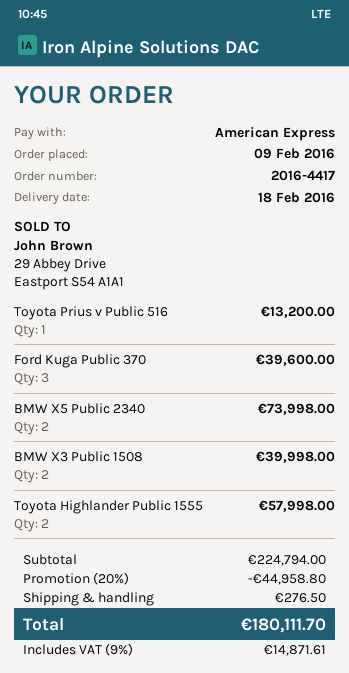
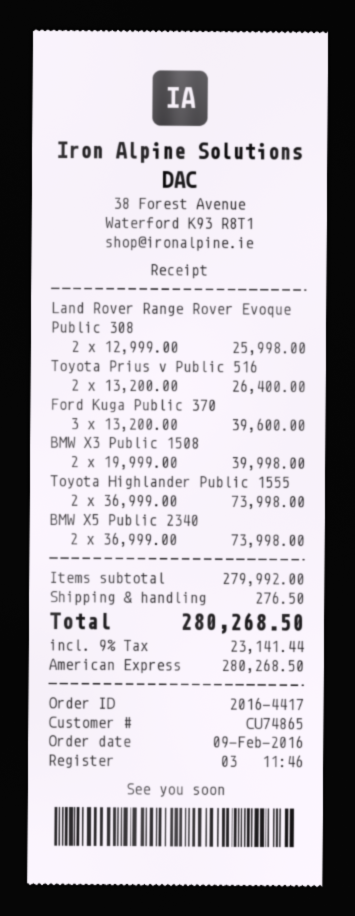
Toyota Prius v Public 516: 1 for 13200.00 -> 2 for 26400.00
Toyota Highlander Public 1555: 2 for 57998.00 -> 2 for 73998.00
Land Rover Range Rover Evoque Public 308: none -> 2 for 25998.00
subtotal: 224794.00 -> 279992.00
discount: 20% = 44958.80 -> none
tax: 9% = 14871.61 -> 9% = 23141.44
total: 180111.70 -> 280268.50

